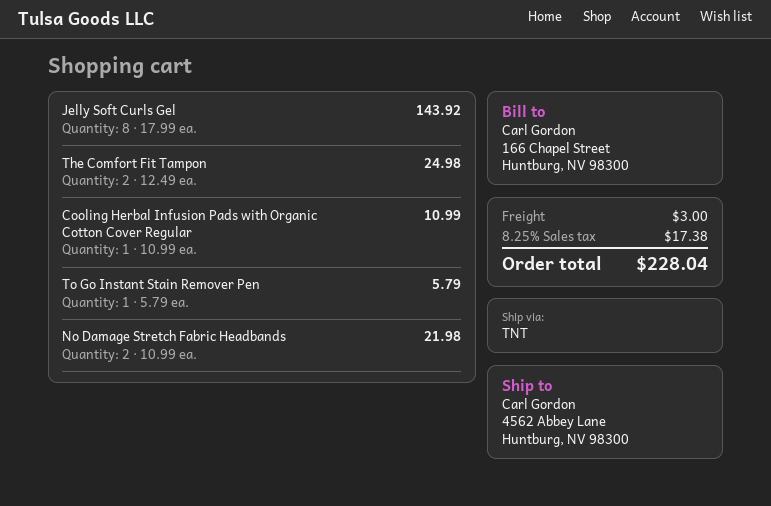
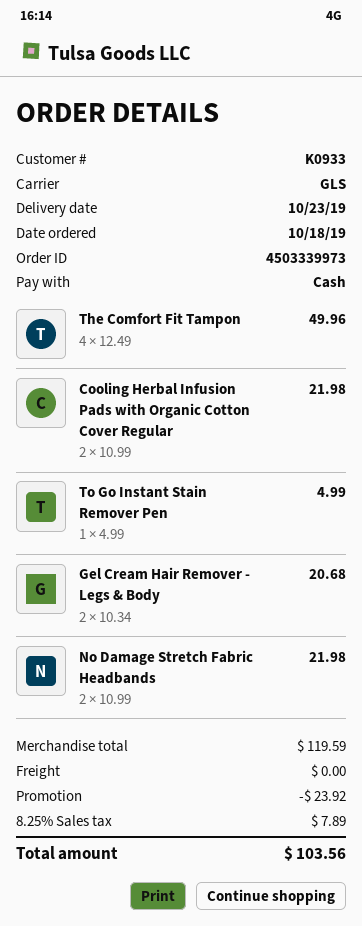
shipping method: TNT -> GLS
Jelly Soft Curls Gel: 8 x 17.99 = 143.92 -> none
The Comfort Fit Tampon: 2 x 12.49 = 24.98 -> 4 x 12.49 = 49.96
Cooling Herbal Infusion Pads with Organic Cotton Cover Regular: 1 x 10.99 = 10.99 -> 2 x 10.99 = 21.98
To Go Instant Stain Remover Pen: 1 x 5.79 = 5.79 -> 1 x 4.99 = 4.99
Gel Cream Hair Remover - Legs & Body: none -> 2 x 10.34 = 20.68
discount: none -> 23.92
shipping: 3.00 -> 0.00
tax: 8.25% = 17.38 -> 8.25% = 7.89
total: 228.04 -> 103.56

